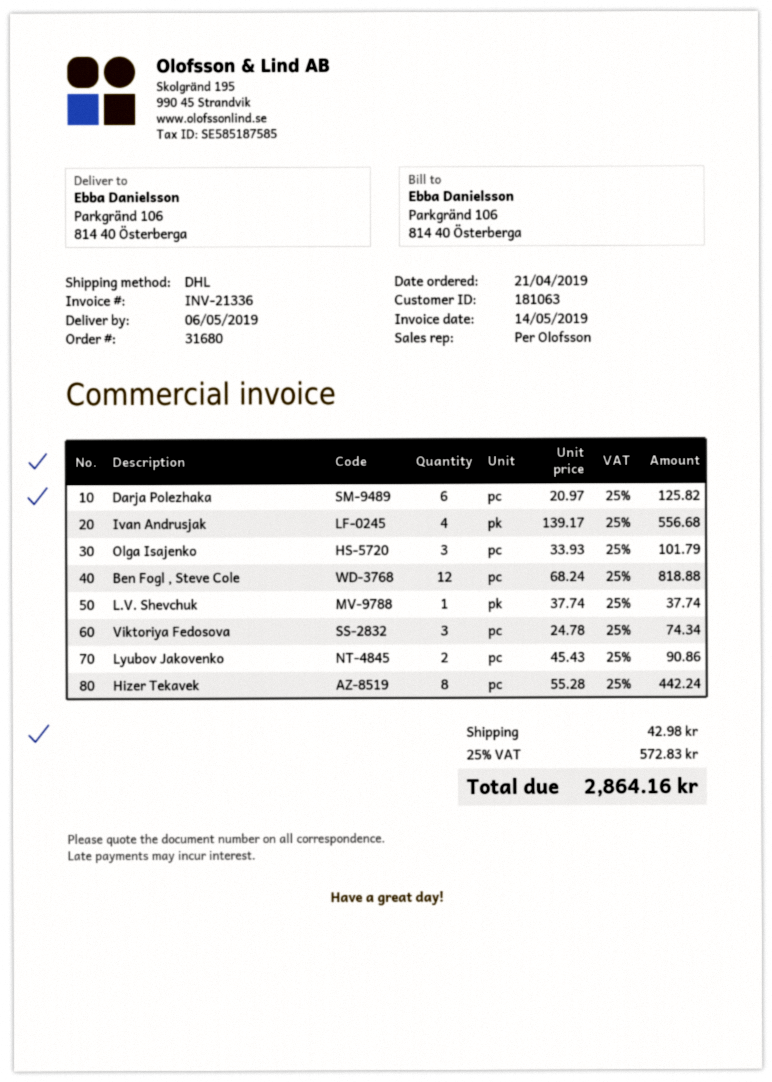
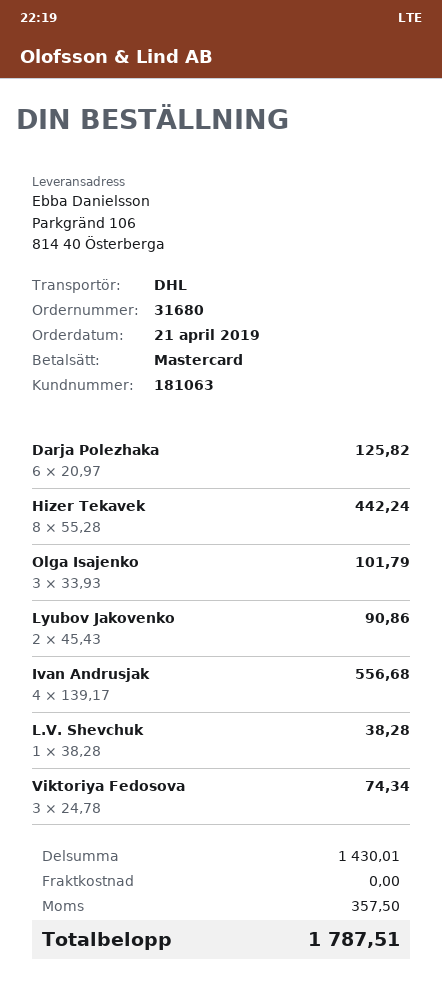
Ben Fogl , Steve Cole: 12 x 68.24 = 818.88 -> none
L.V. Shevchuk: 1 x 37.74 = 37.74 -> 1 x 38.28 = 38.28
shipping: 42.98 -> 0.00
tax: 572.83 -> 357.50
total: 2864.16 -> 1787.51

